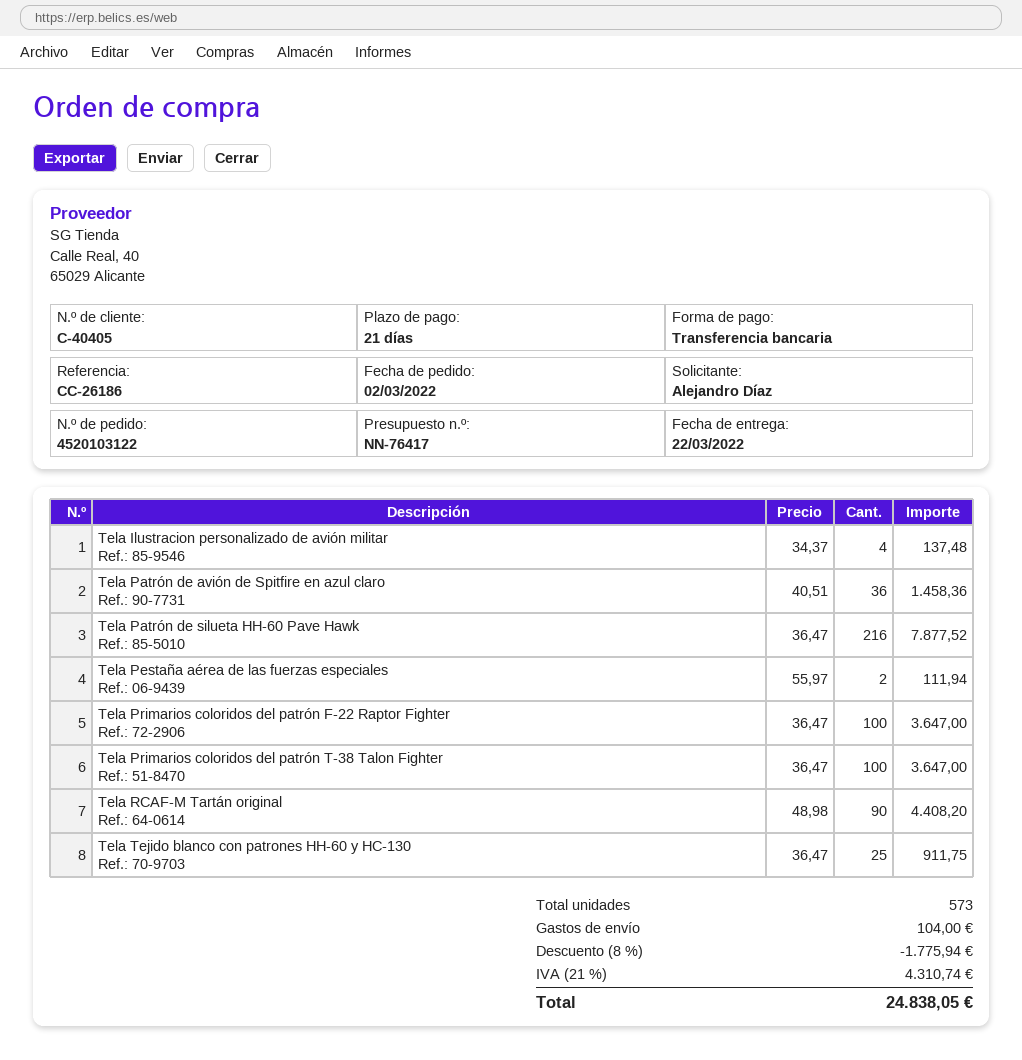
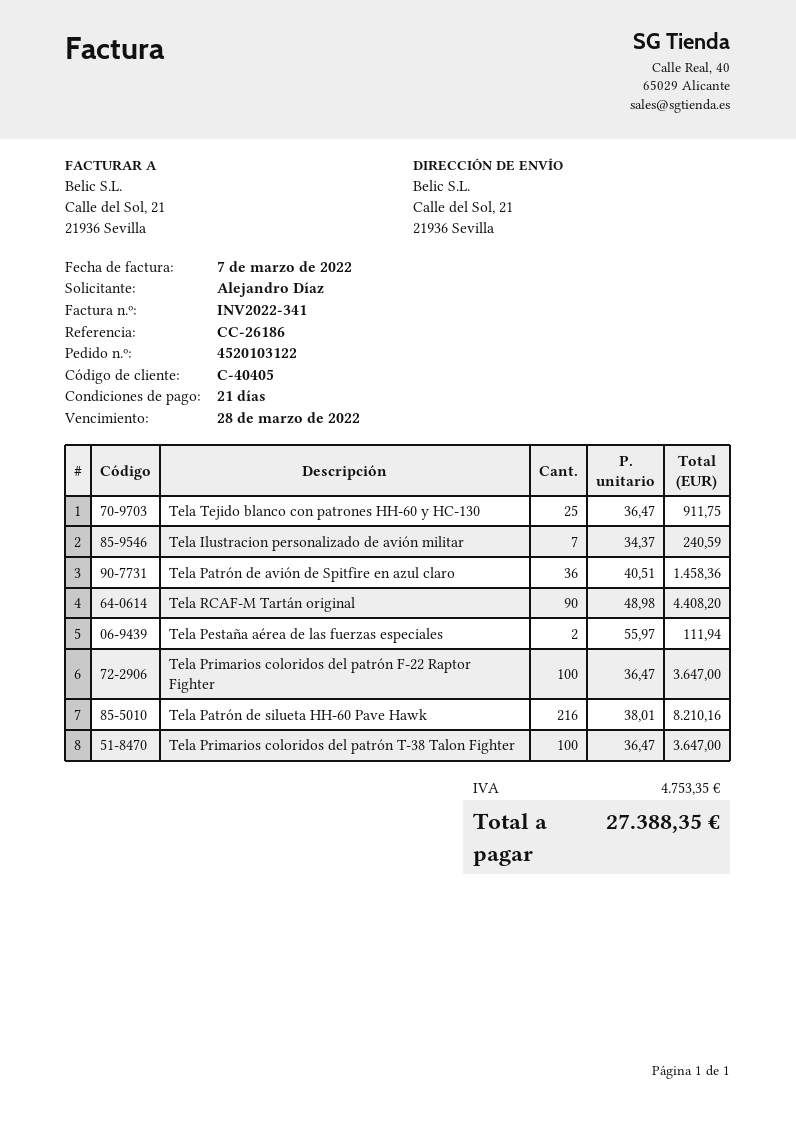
Tela Ilustracion personalizado de avión militar: 4 x 34.37 = 137.48 -> 7 x 34.37 = 240.59
Tela Patrón de silueta HH-60 Pave Hawk: 216 x 36.47 = 7877.52 -> 216 x 38.01 = 8210.16
discount: 8% = 1775.94 -> none
shipping: 104.00 -> none
tax: 4310.74 -> 4753.35
total: 24838.05 -> 27388.35

